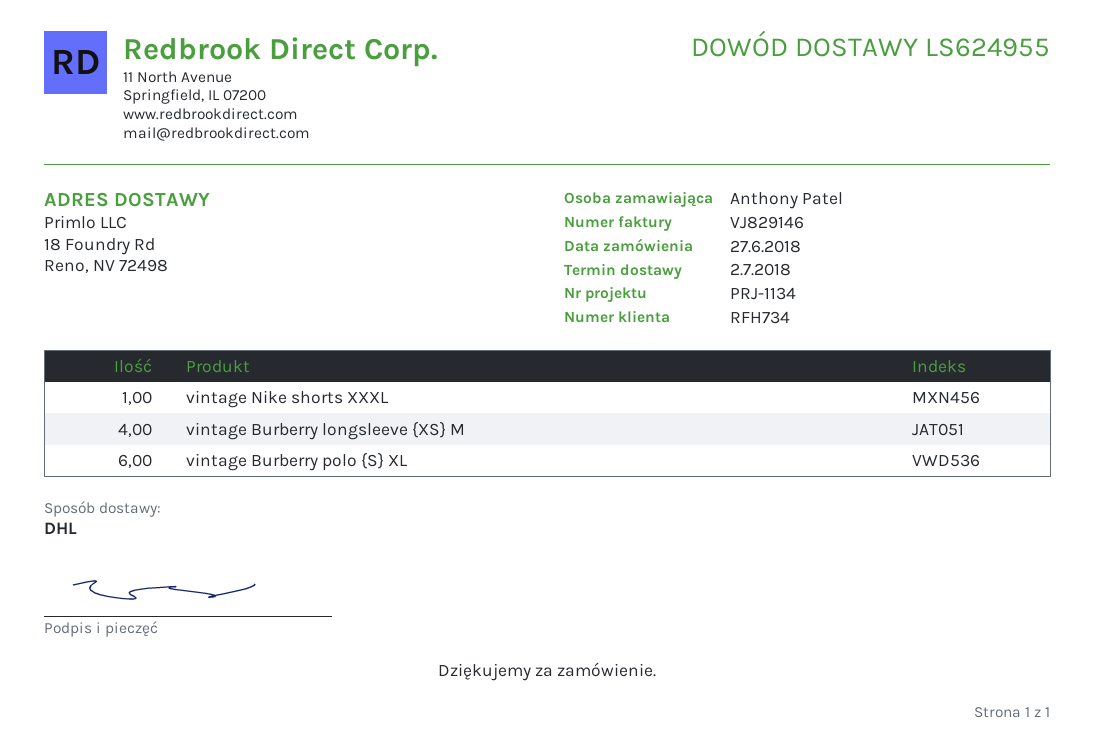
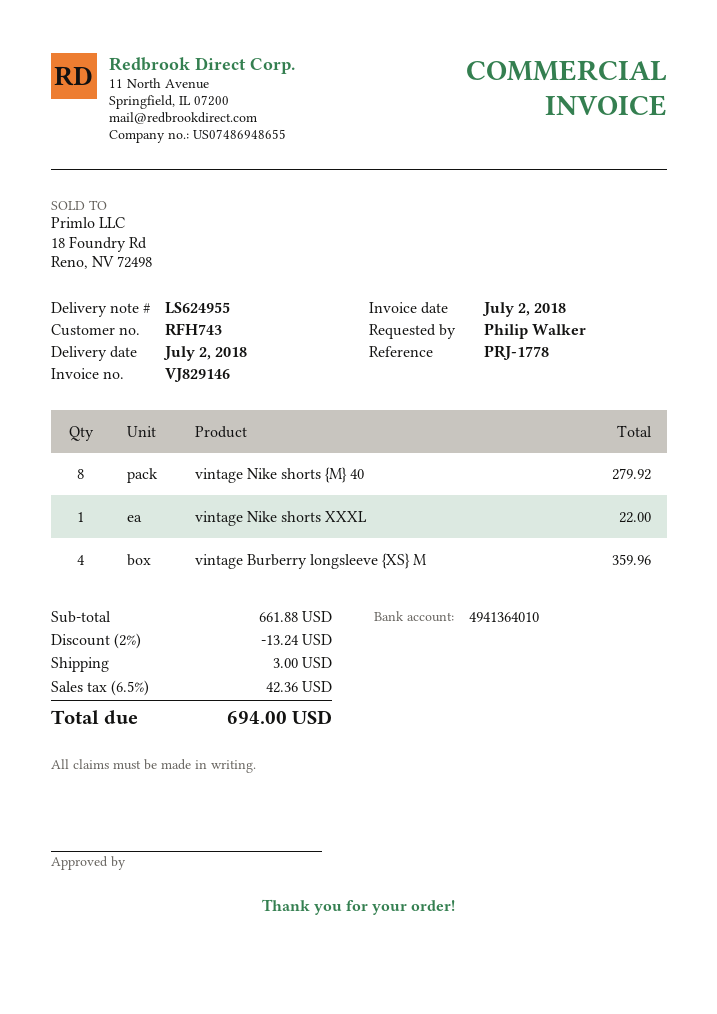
customer number: RFH734 -> RFH743
reference: PRJ-1134 -> PRJ-1778
ordered by: Anthony Patel -> Philip Walker
vintage Burberry polo {S} XL: 6 -> none
vintage Nike shorts {M} 40: none -> 8

